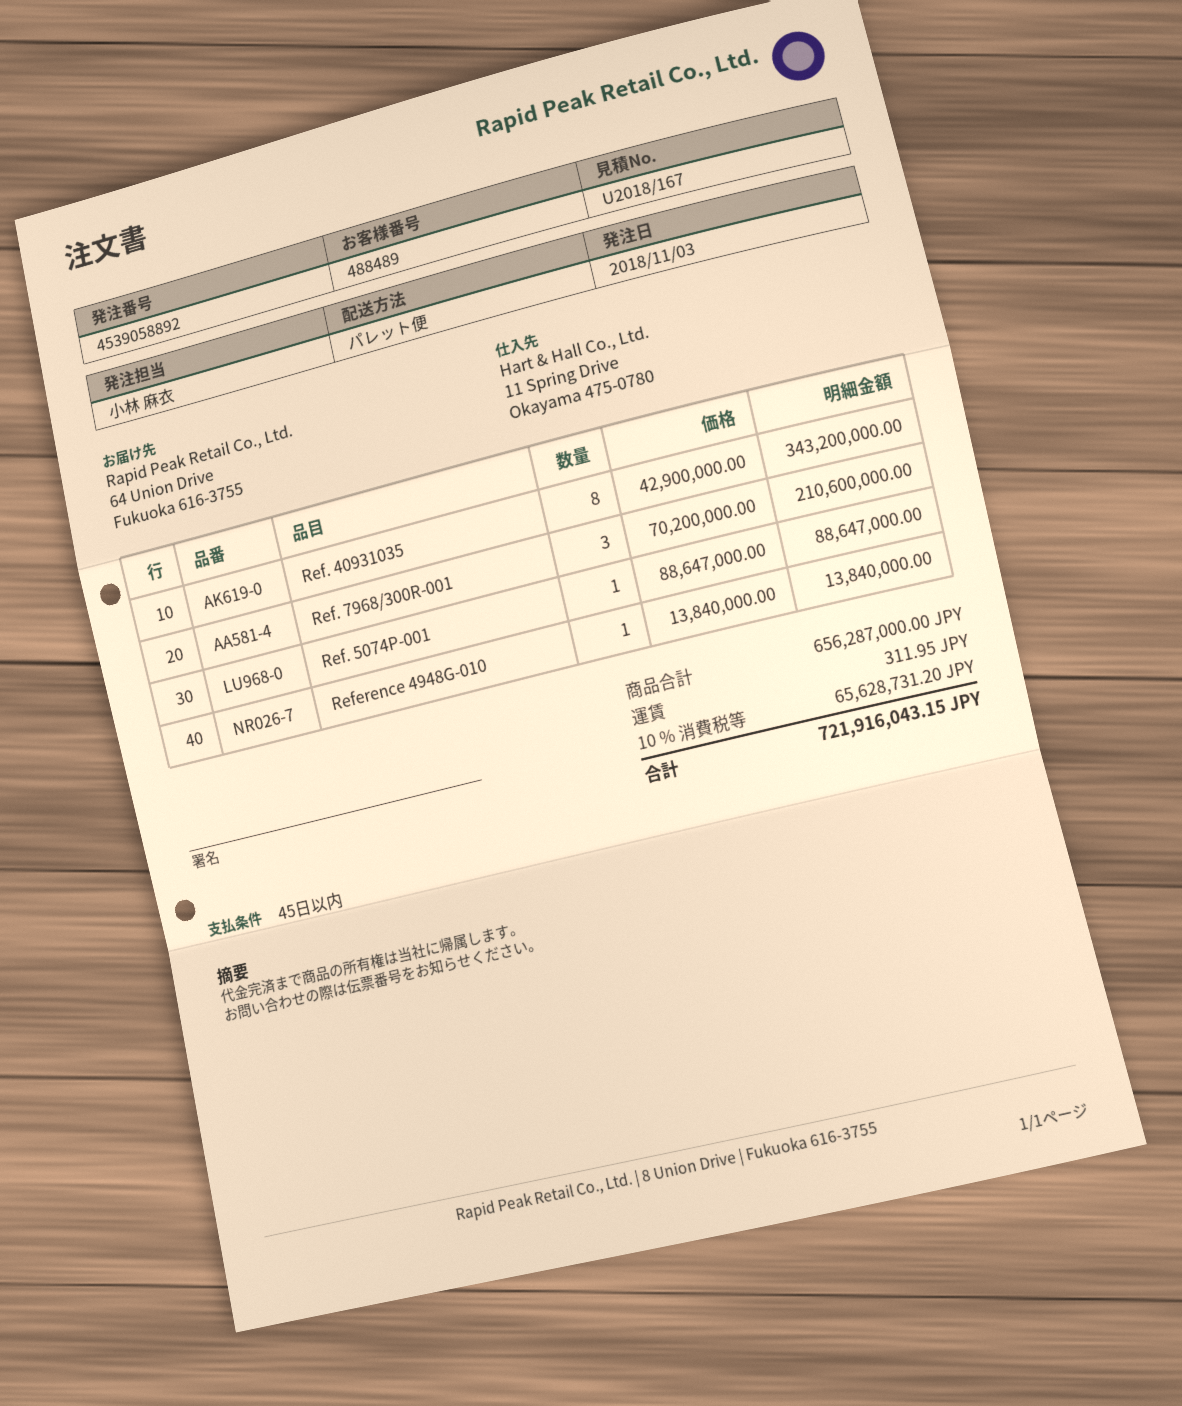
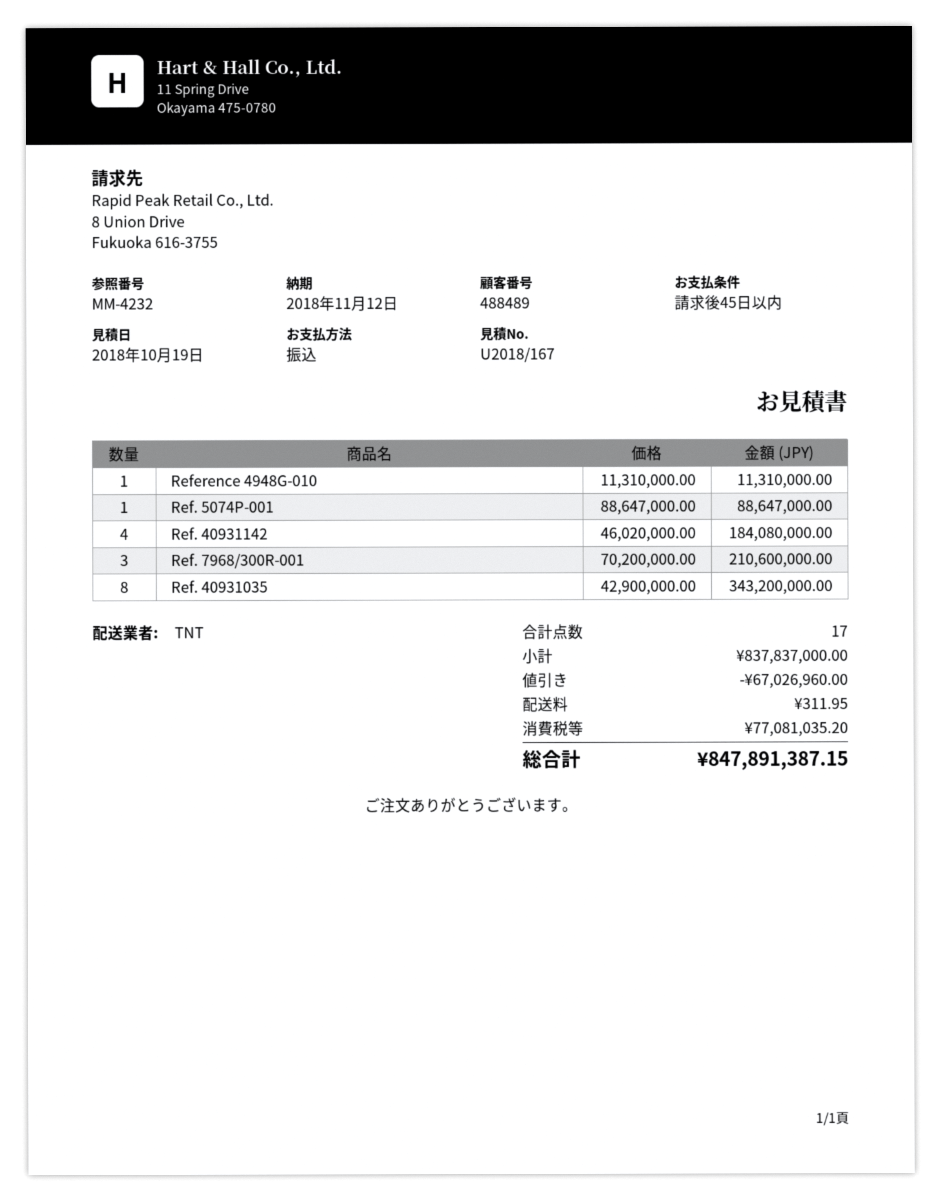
shipping method: pallet freight -> TNT
Reference 4948G-010: 1 x 13840000.00 = 13840000.00 -> 1 x 11310000.00 = 11310000.00
Ref. 40931142: none -> 4 x 46020000.00 = 184080000.00
subtotal: 656287000.00 -> 837837000.00
discount: none -> 67026960.00
tax: 65628731.20 -> 77081035.20
total: 721916043.15 -> 847891387.15

